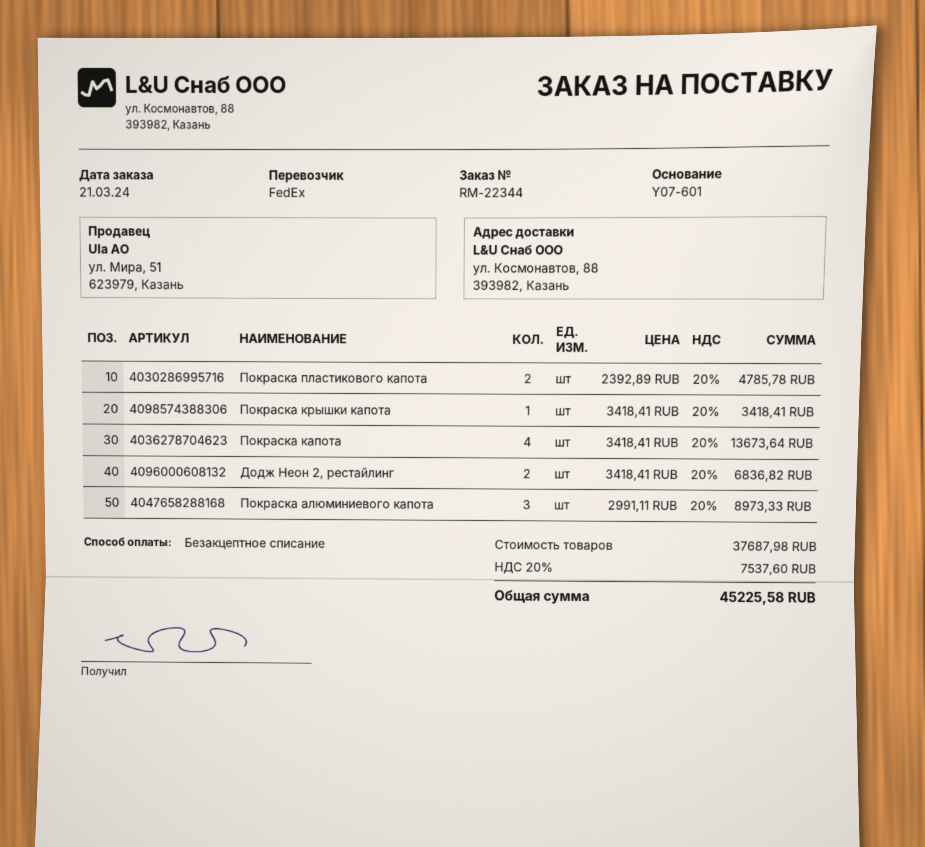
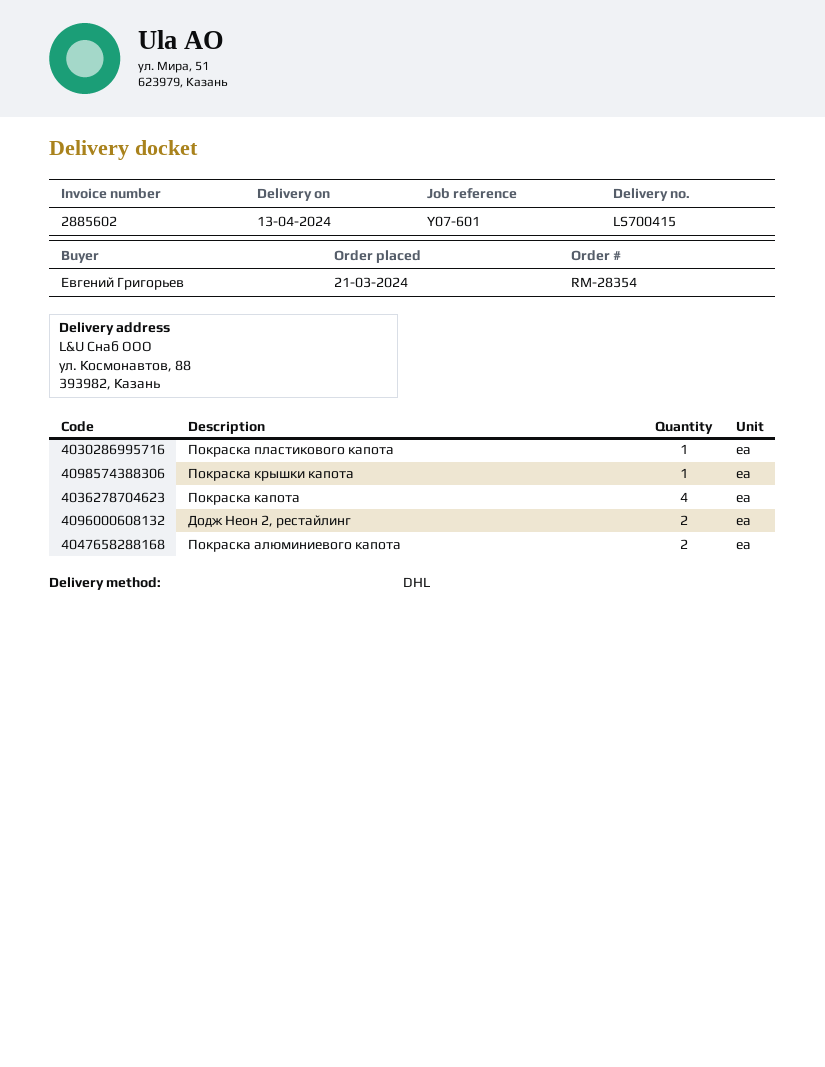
order number: RM-22344 -> RM-28354
shipping method: FedEx -> DHL
Покраска пластикового капота: 2 -> 1
Покраска алюминиевого капота: 3 -> 2

